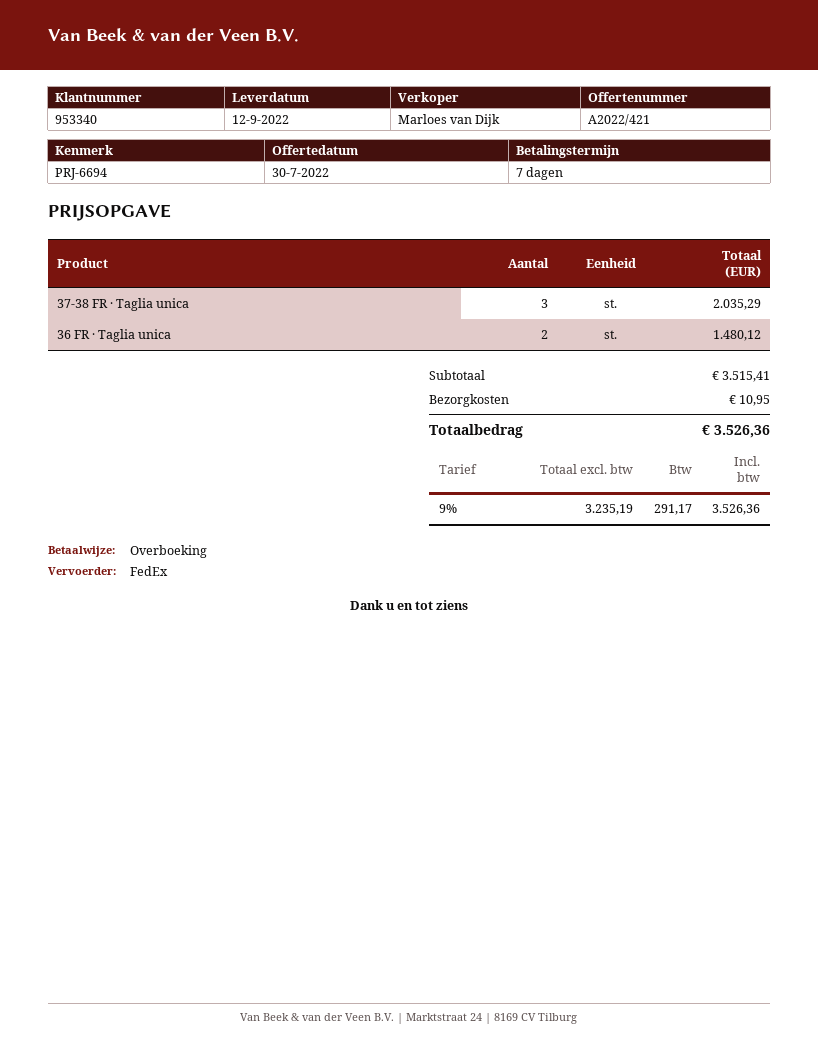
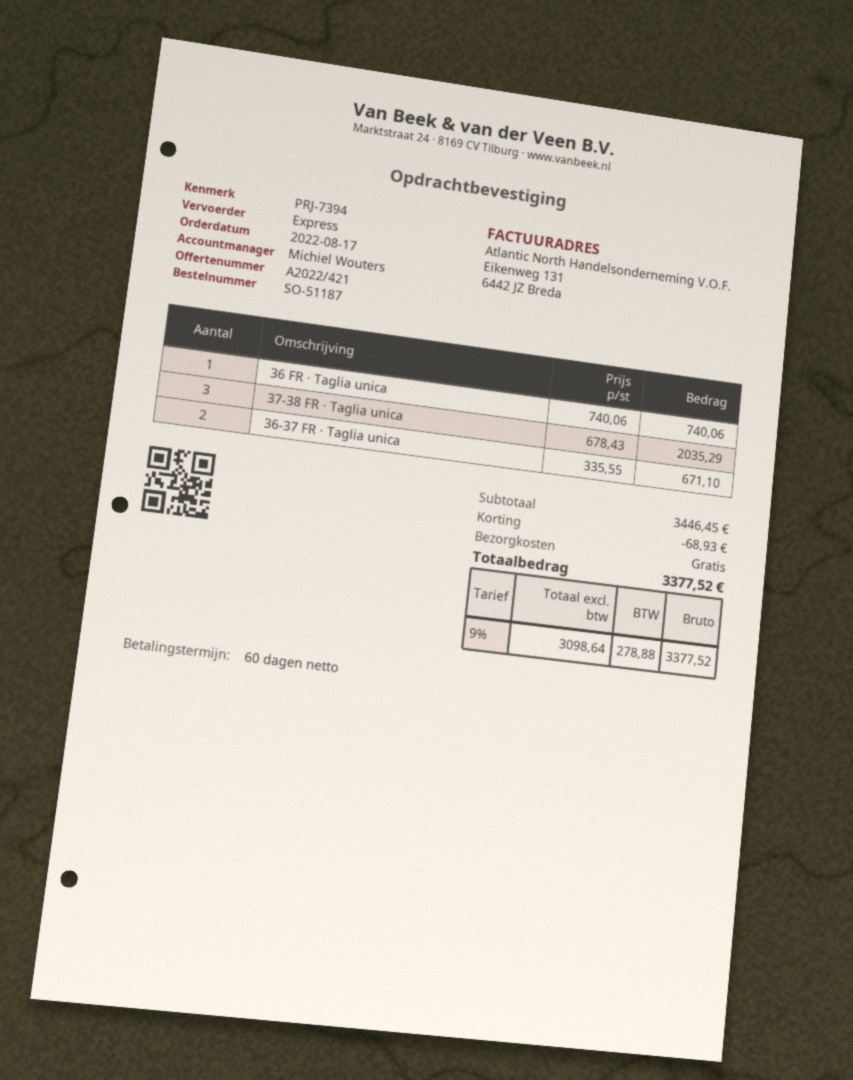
payment terms: 7 days -> 60 days
reference: PRJ-6694 -> PRJ-7394
sales rep: Marloes van Dijk -> Michiel Wouters
shipping method: FedEx -> express
36 FR · Taglia unica: 2 for 1480.12 -> 1 for 740.06
36-37 FR · Taglia unica: none -> 2 for 671.10
subtotal: 3515.41 -> 3446.45
discount: none -> 68.93
shipping: 10.95 -> 0.00
net: 3235.19 -> 3098.64
tax: 9% = 291.17 -> 9% = 278.88
total: 3526.36 -> 3377.52

